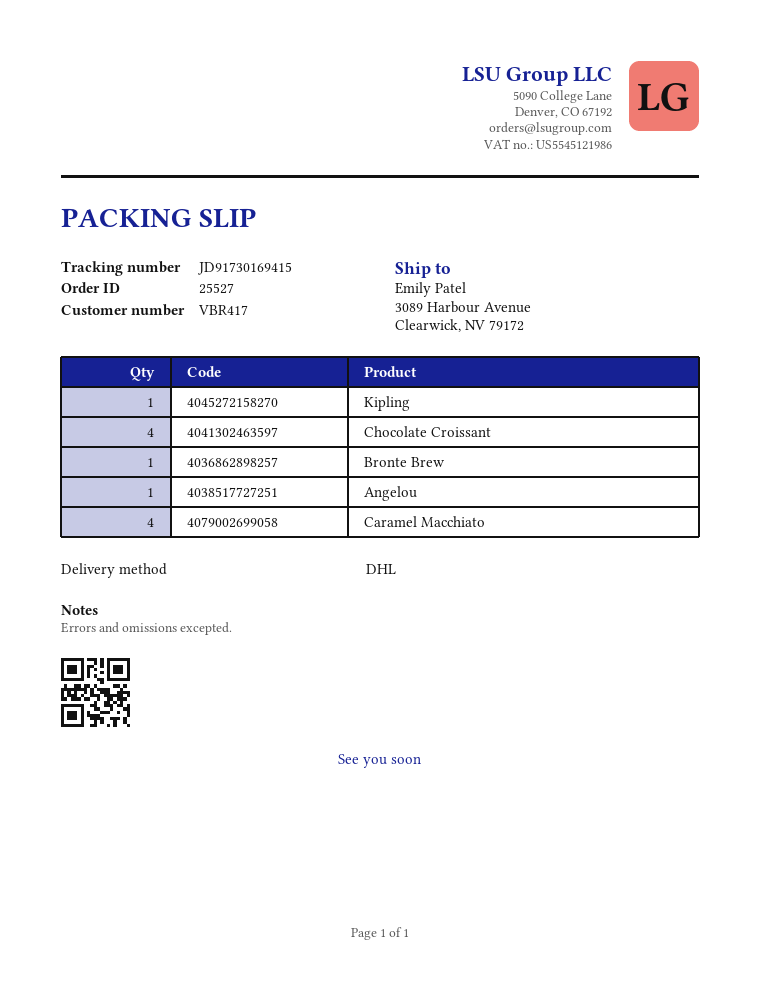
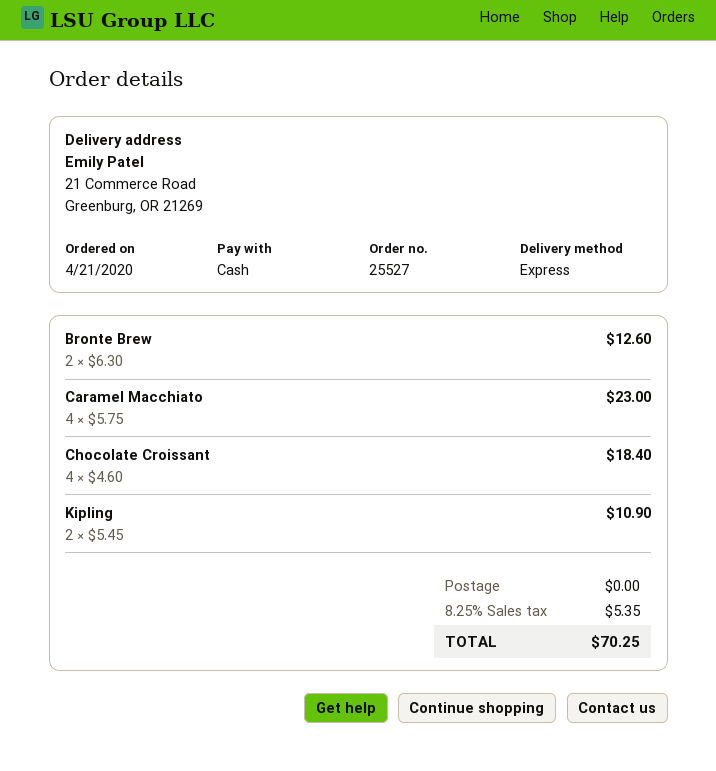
shipping method: DHL -> express
ship to: 3089 Harbour Avenue, Clearwick, NV 79172 -> 21 Commerce Road, Greenburg, OR 21269
Kipling: 1 -> 2
Bronte Brew: 1 -> 2
Angelou: 1 -> none

